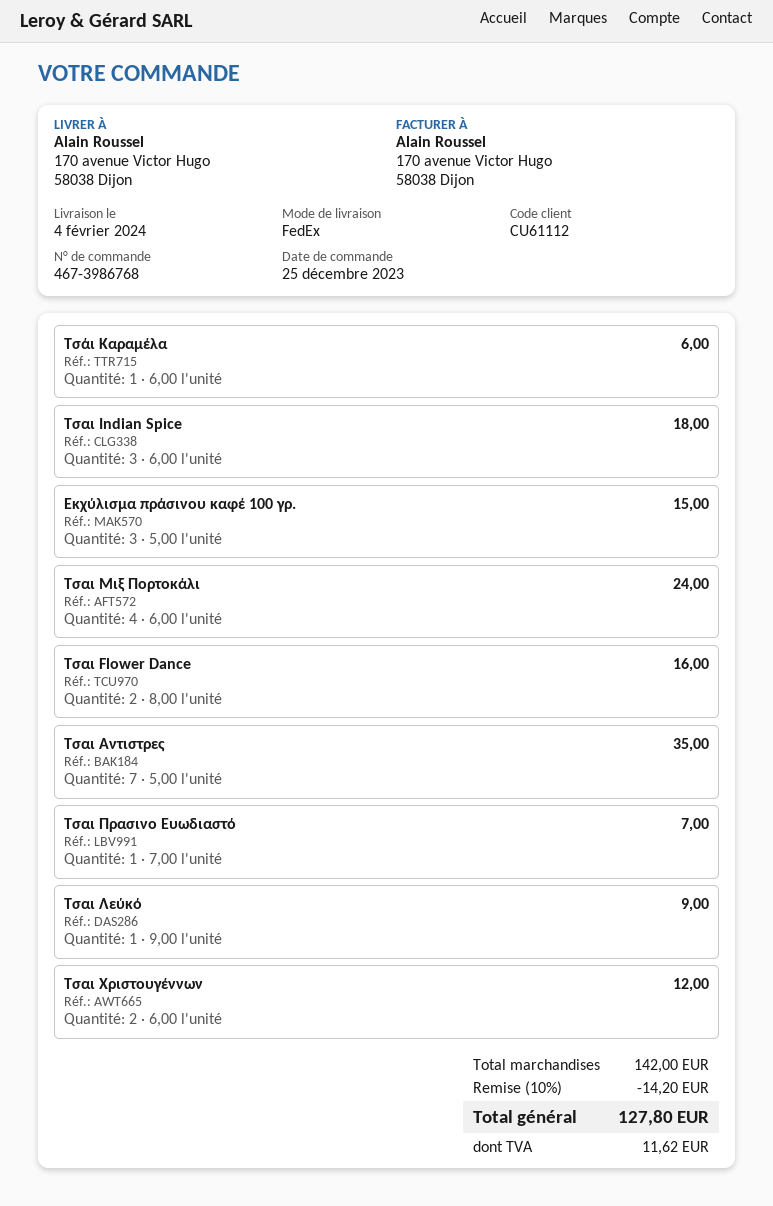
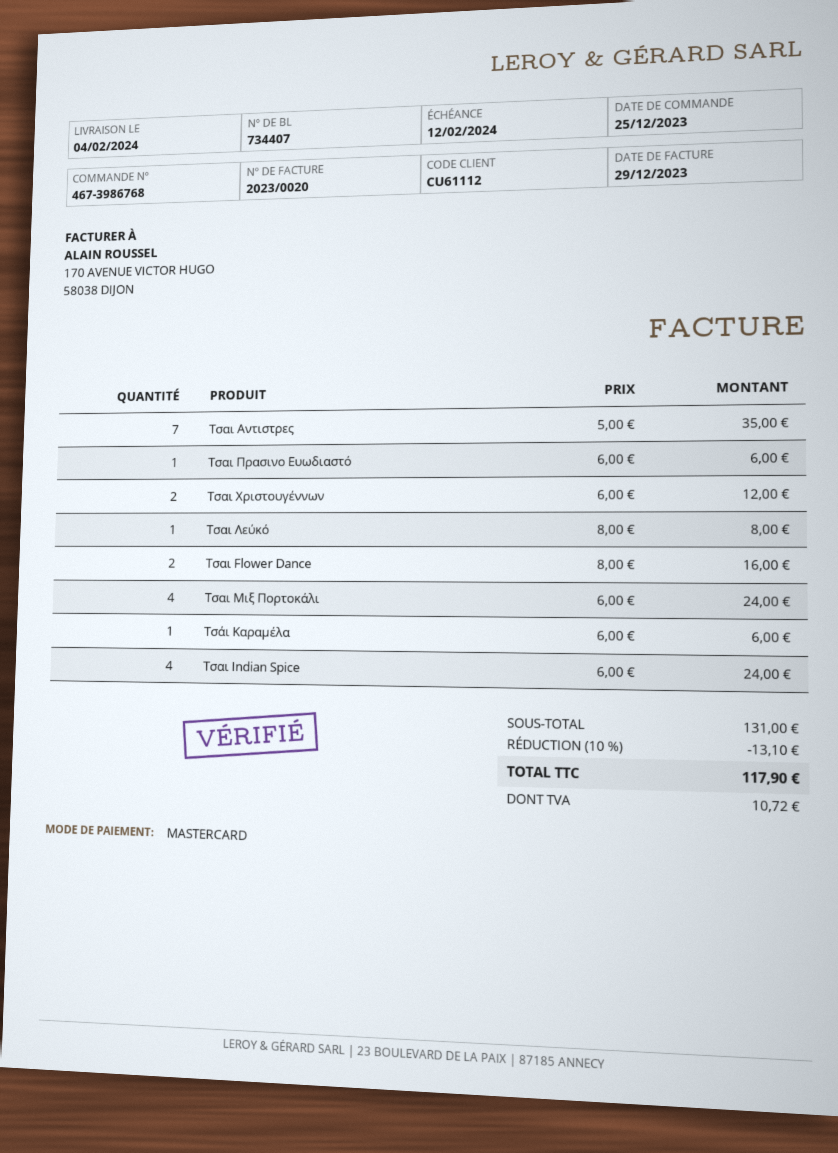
Τσαι Indian Spice: 3 x 6.00 = 18.00 -> 4 x 6.00 = 24.00
Εκχύλισμα πράσινου καφέ 100 γρ.: 3 x 5.00 = 15.00 -> none
Τσαι Πρασινο Ευωδιαστό: 1 x 7.00 = 7.00 -> 1 x 6.00 = 6.00
Τσαι Λεύκό: 1 x 9.00 = 9.00 -> 1 x 8.00 = 8.00
subtotal: 142.00 -> 131.00
discount: 10% = 14.20 -> 10% = 13.10
tax: 11.62 -> 10.72
total: 127.80 -> 117.90

